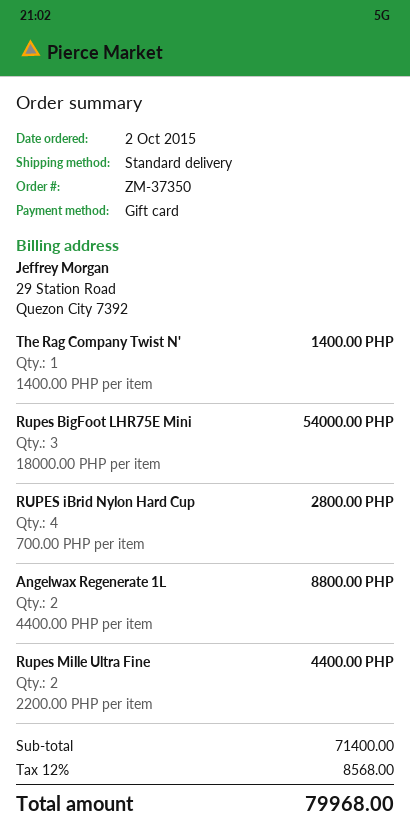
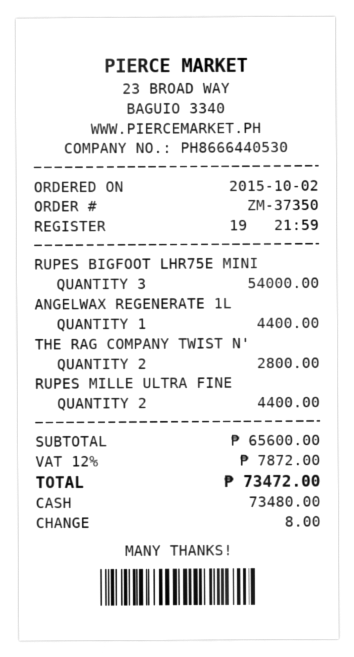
payment method: gift card -> cash
The Rag Company Twist N': 1 for 1400.00 -> 2 for 2800.00
RUPES iBrid Nylon Hard Cup: 4 for 2800.00 -> none
Angelwax Regenerate 1L: 2 for 8800.00 -> 1 for 4400.00
subtotal: 71400.00 -> 65600.00
tax: 12% = 8568.00 -> 12% = 7872.00
total: 79968.00 -> 73472.00

